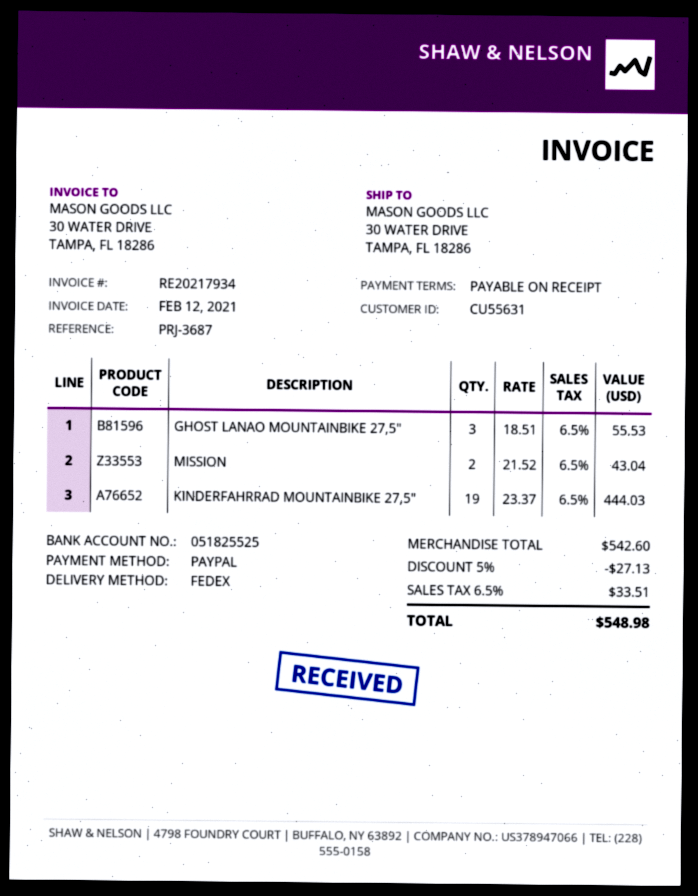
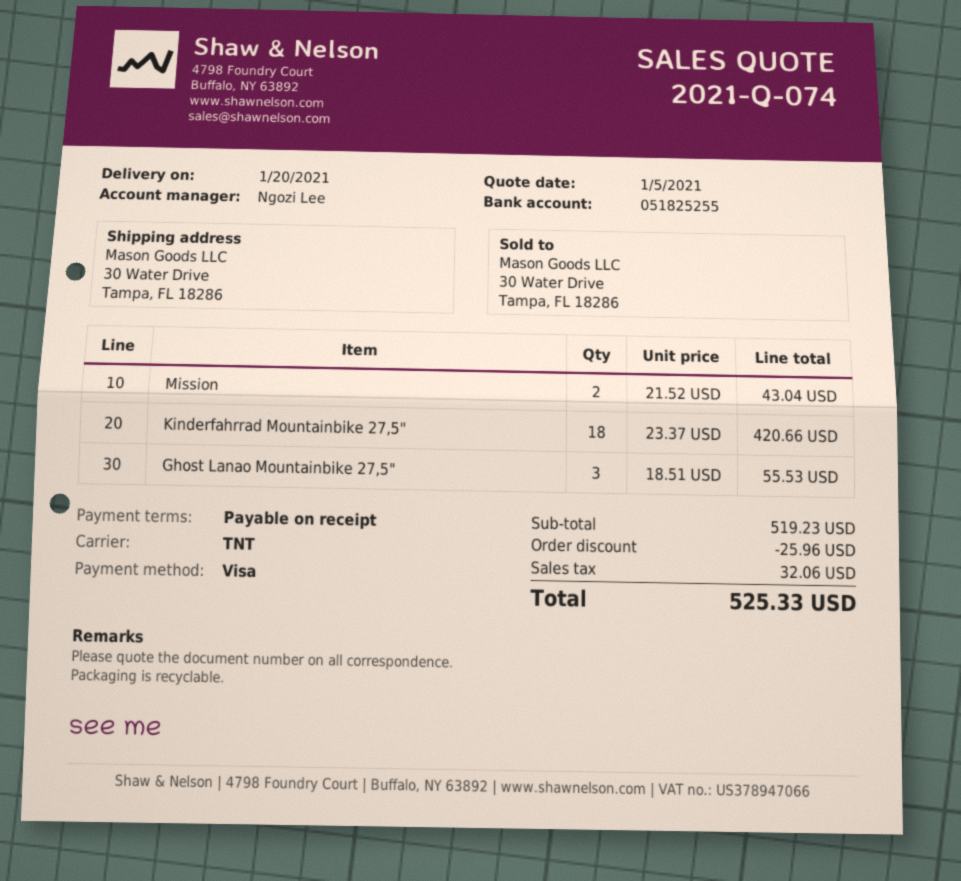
payment method: PayPal -> Visa
bank account: 051825525 -> 051825255
shipping method: FedEx -> TNT
KINDERFAHRRAD MOUNTAINBIKE 27,5": 19 x 23.37 = 444.03 -> 18 x 23.37 = 420.66
subtotal: 542.60 -> 519.23
discount: 27.13 -> 25.96
tax: 33.51 -> 32.06
total: 548.98 -> 525.33

